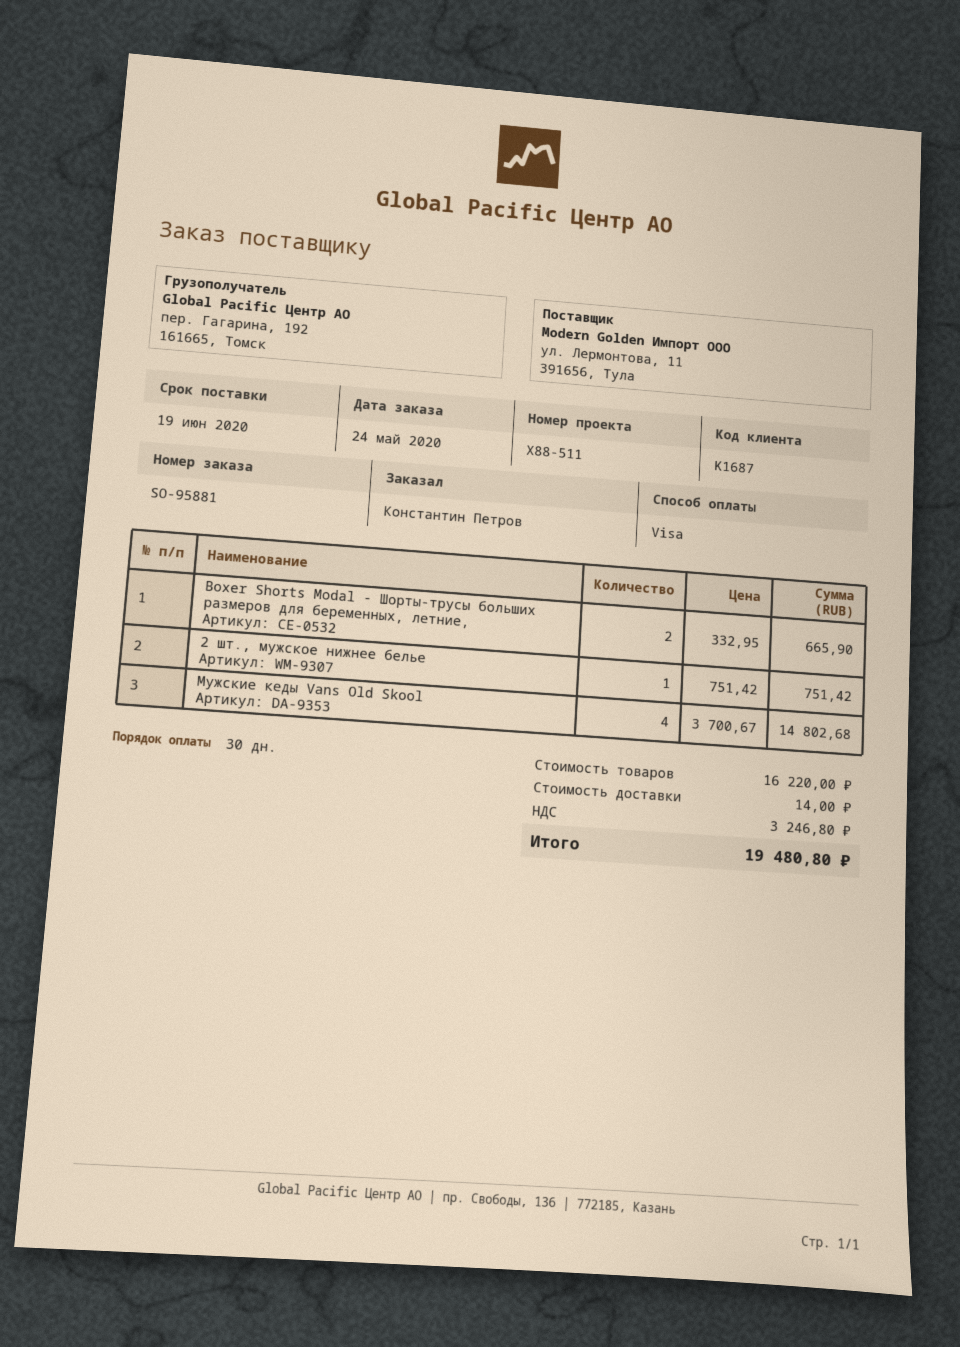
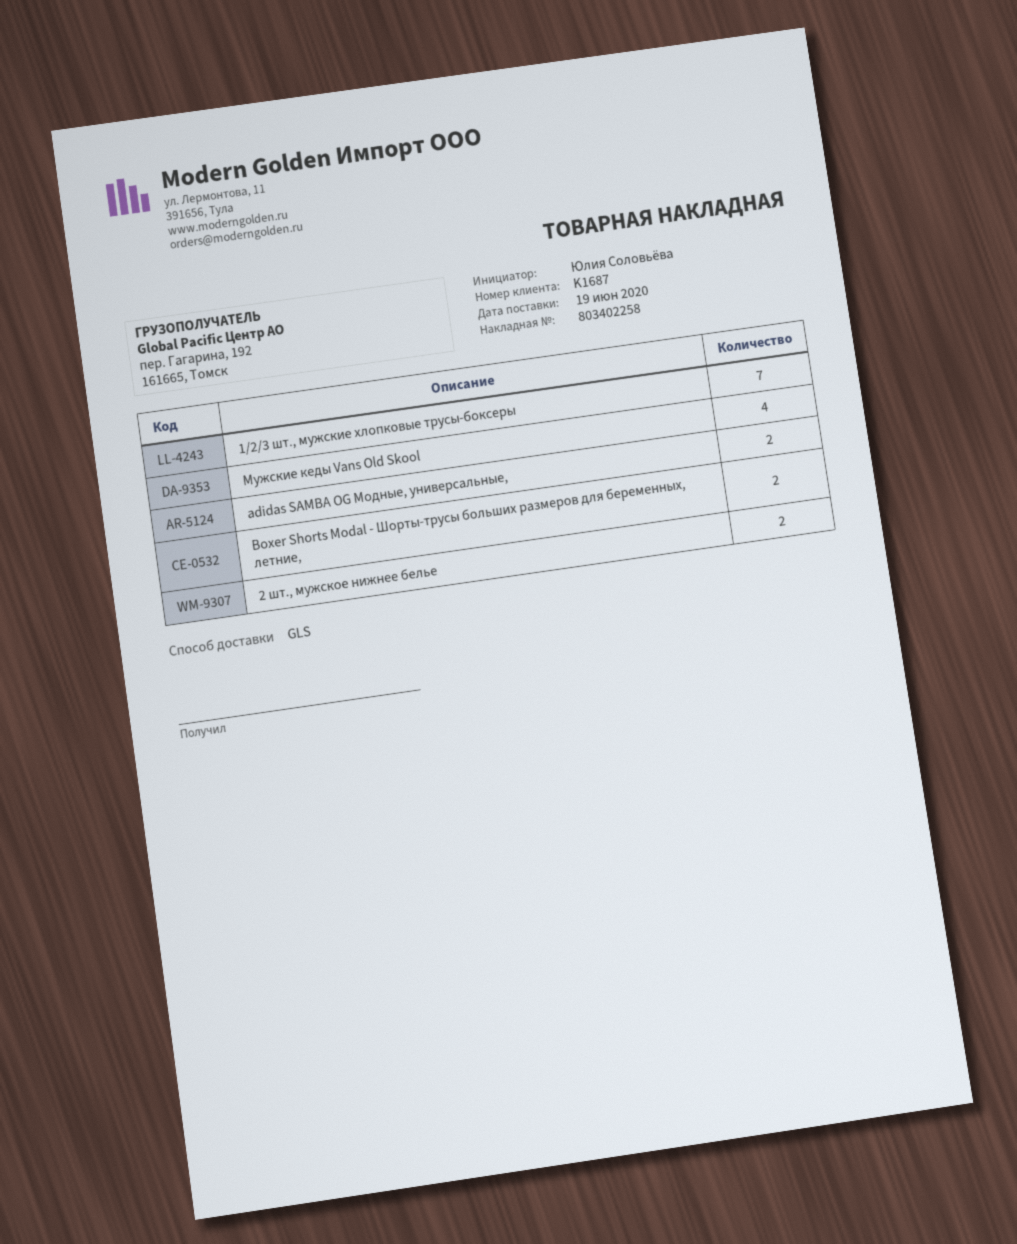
ordered by: Константин Петров -> Юлия Соловьёва
2 шт., мужское нижнее белье: 1 -> 2
1/2/3 шт., мужские хлопковые трусы-боксеры: none -> 7
adidas SAMBA OG Модные, универсальные,: none -> 2

